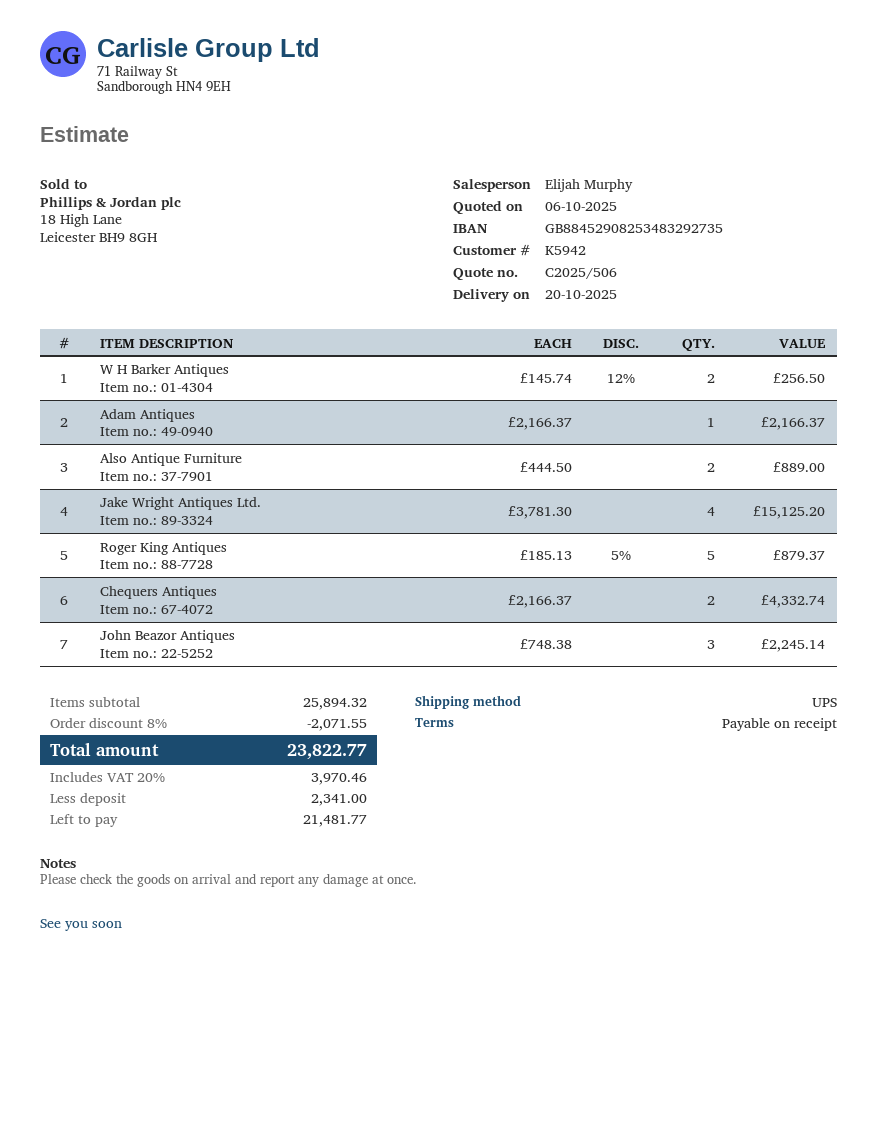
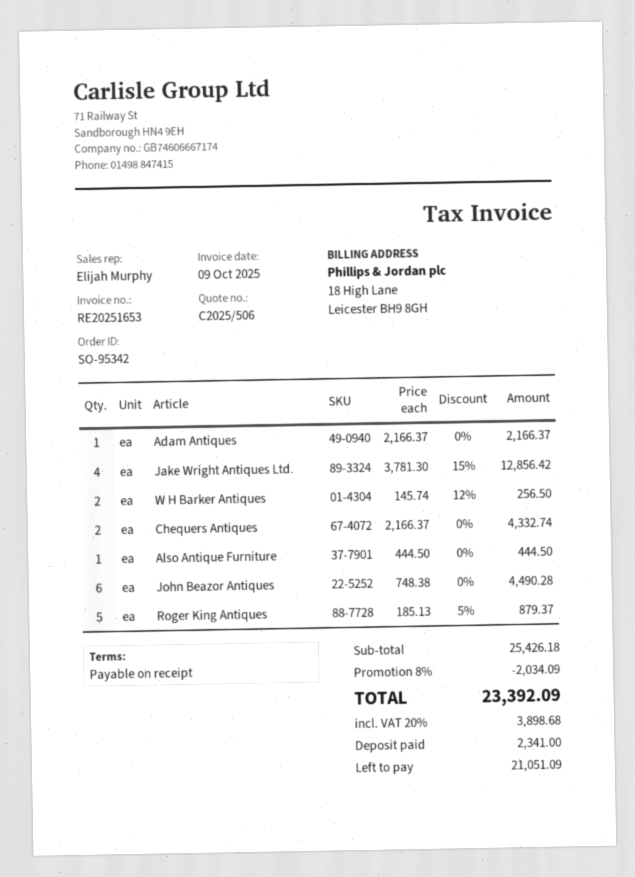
Also Antique Furniture: 2 x 444.50 = 889.00 -> 1 x 444.50 = 444.50
Jake Wright Antiques Ltd.: 4 x 3781.30 = 15125.20 -> 4 x 3781.30 - 15% = 12856.42
John Beazor Antiques: 3 x 748.38 = 2245.14 -> 6 x 748.38 = 4490.28
subtotal: 25894.32 -> 25426.18
discount: 8% = 2071.55 -> 8% = 2034.09
tax: 20% = 3970.46 -> 20% = 3898.68
total: 23822.77 -> 23392.09
balance: 21481.77 -> 21051.09

